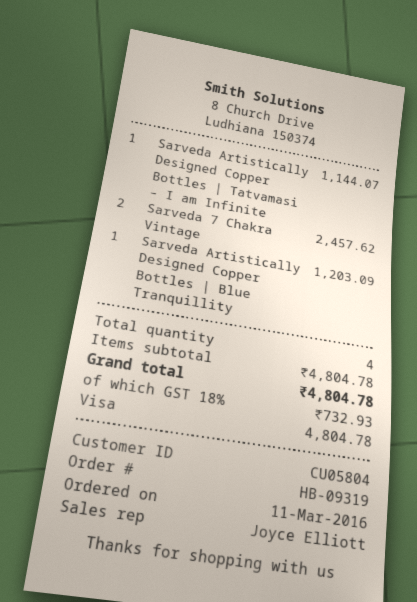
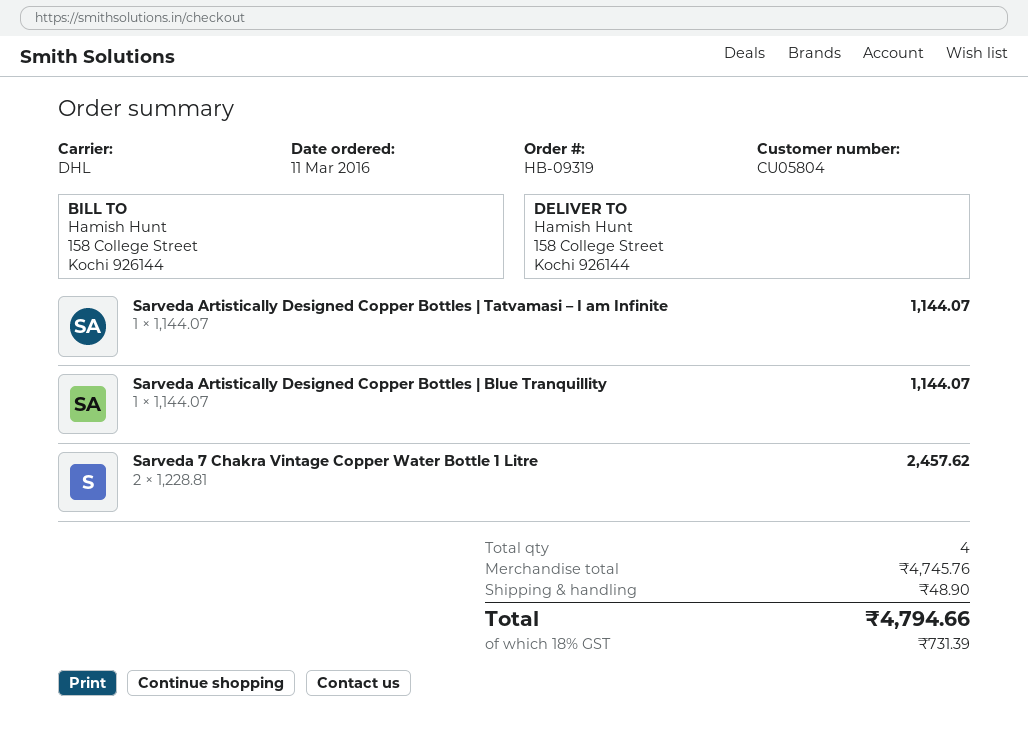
Sarveda Artistically Designed Copper Bottles | Blue Tranquillity: 1 for 1203.09 -> 1 for 1144.07
subtotal: 4804.78 -> 4745.76
shipping: none -> 48.90
tax: 18% = 732.93 -> 18% = 731.39
total: 4804.78 -> 4794.66

